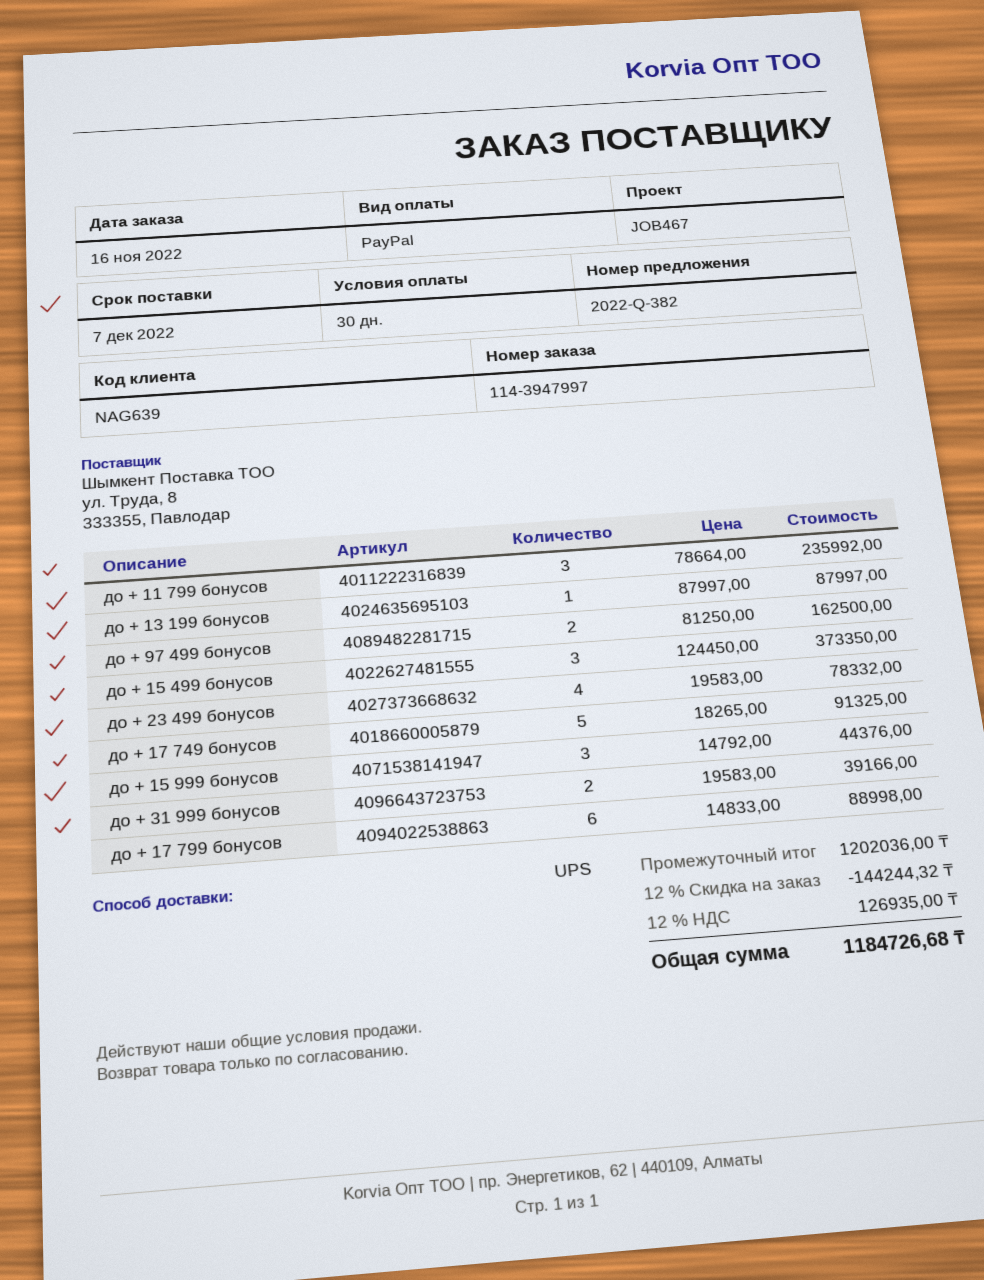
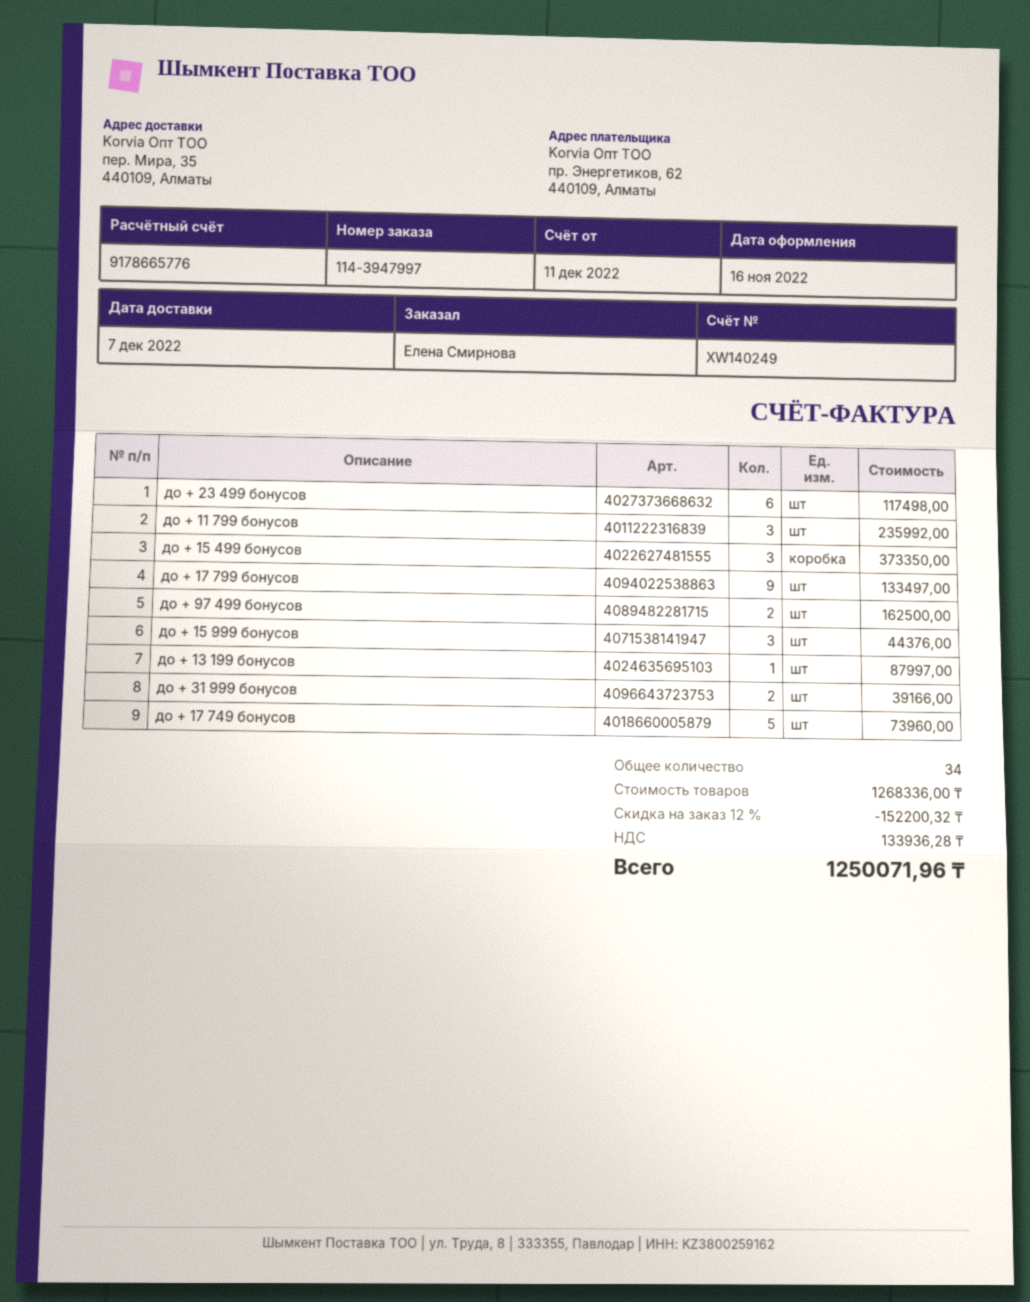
до + 23 499 бонусов: 4 for 78332.00 -> 6 for 117498.00
до + 17 749 бонусов: 5 for 91325.00 -> 5 for 73960.00
до + 17 799 бонусов: 6 for 88998.00 -> 9 for 133497.00
subtotal: 1202036.00 -> 1268336.00
discount: 12% = 144244.32 -> 12% = 152200.32
tax: 126935.00 -> 133936.28
total: 1184726.68 -> 1250071.96

